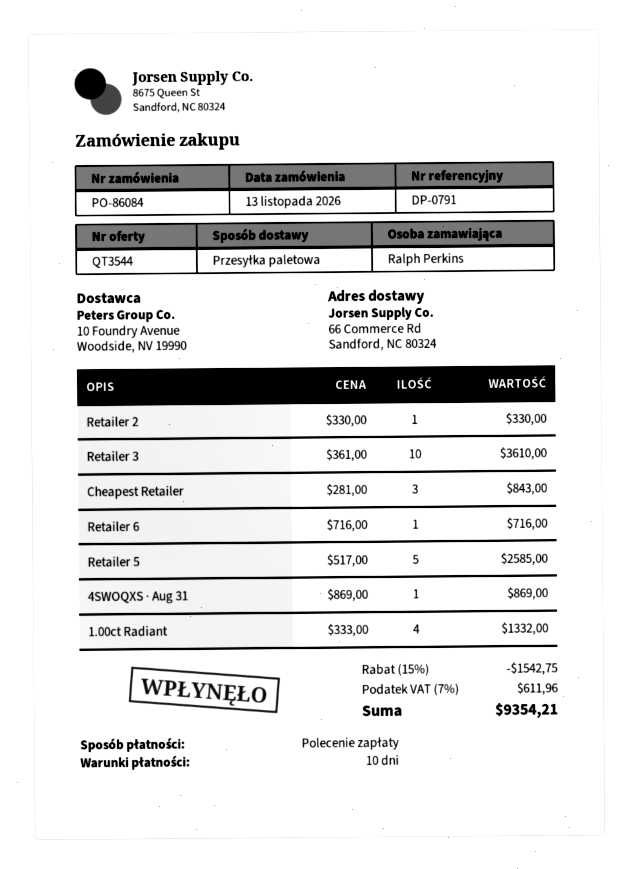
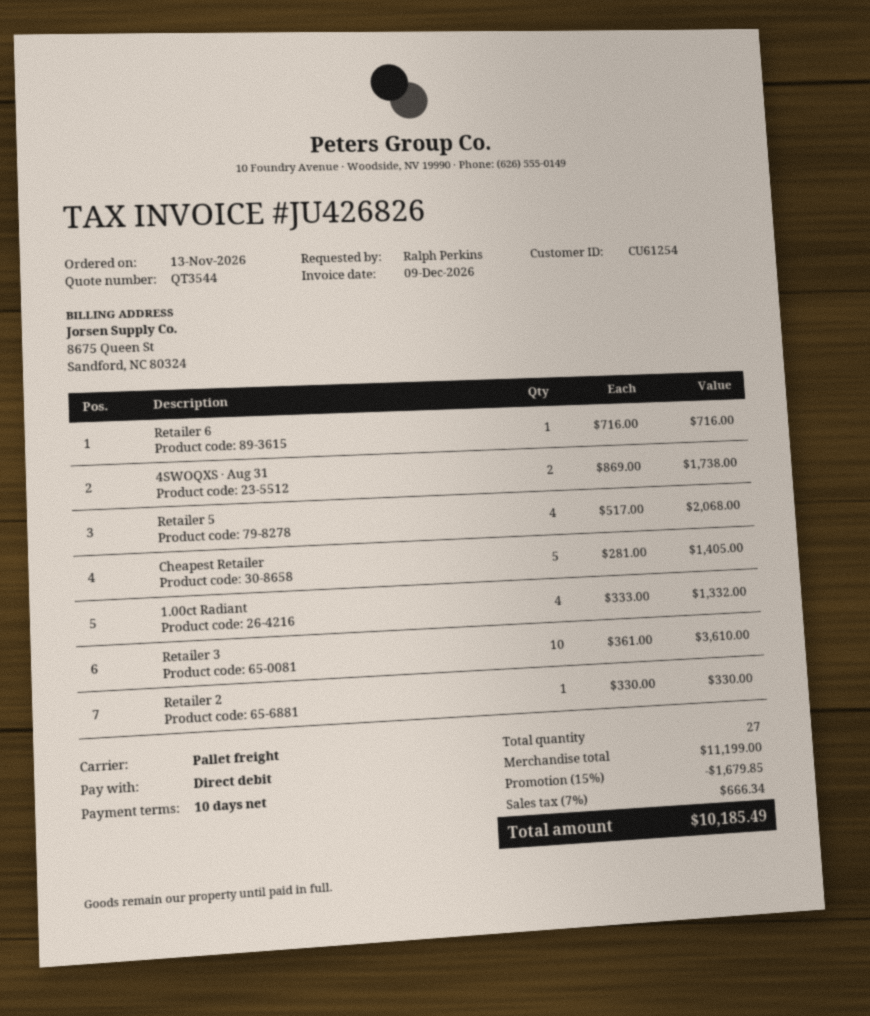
Cheapest Retailer: 3 x 281.00 = 843.00 -> 5 x 281.00 = 1405.00
Retailer 5: 5 x 517.00 = 2585.00 -> 4 x 517.00 = 2068.00
4SWOQXS · Aug 31: 1 x 869.00 = 869.00 -> 2 x 869.00 = 1738.00
discount: 15% = 1542.75 -> 15% = 1679.85
tax: 7% = 611.96 -> 7% = 666.34
total: 9354.21 -> 10185.49

